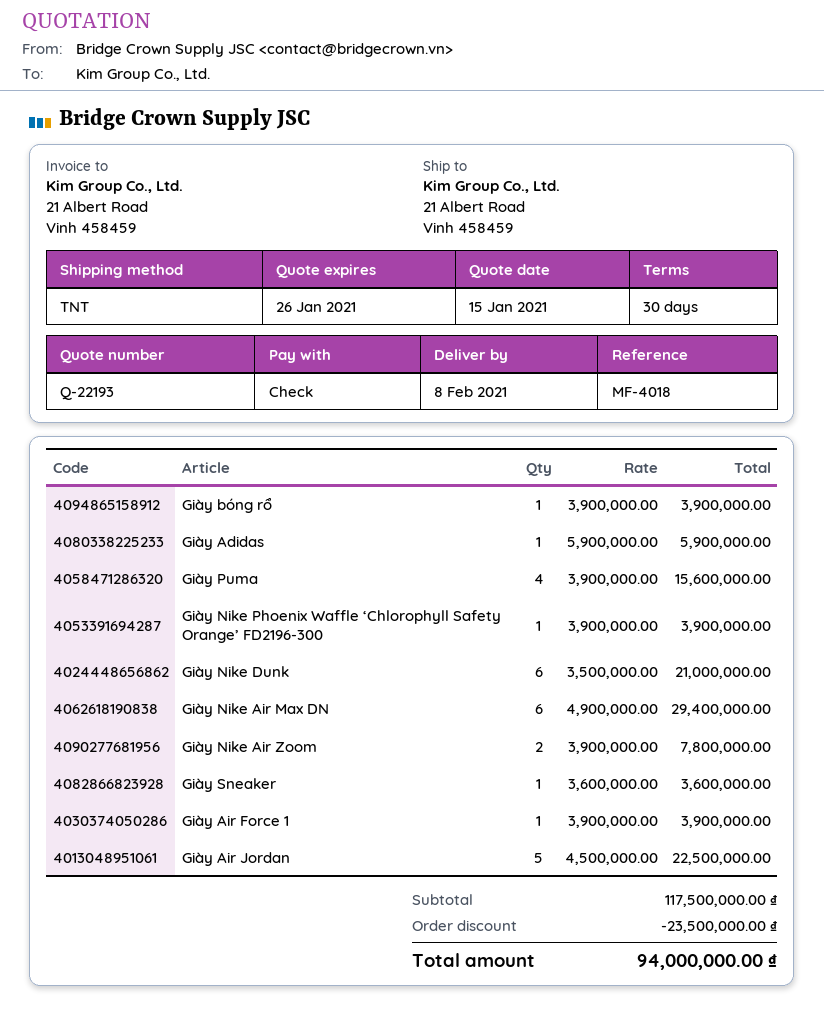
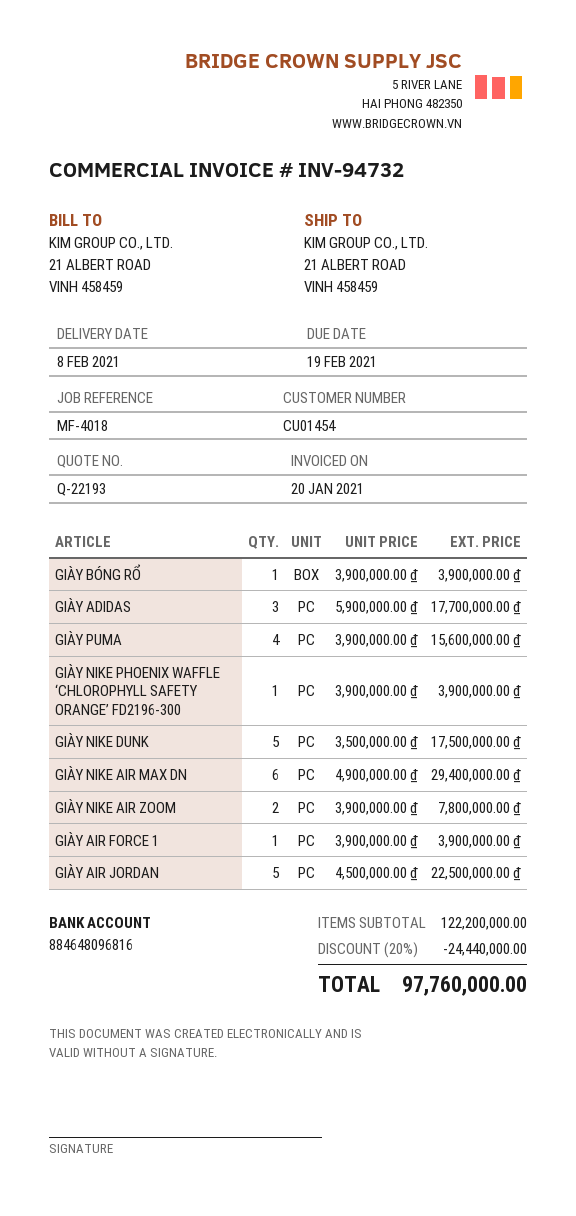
Giày Adidas: 1 x 5900000.00 = 5900000.00 -> 3 x 5900000.00 = 17700000.00
Giày Nike Dunk: 6 x 3500000.00 = 21000000.00 -> 5 x 3500000.00 = 17500000.00
Giày Sneaker: 1 x 3600000.00 = 3600000.00 -> none
subtotal: 117500000.00 -> 122200000.00
discount: 23500000.00 -> 24440000.00
total: 94000000.00 -> 97760000.00

